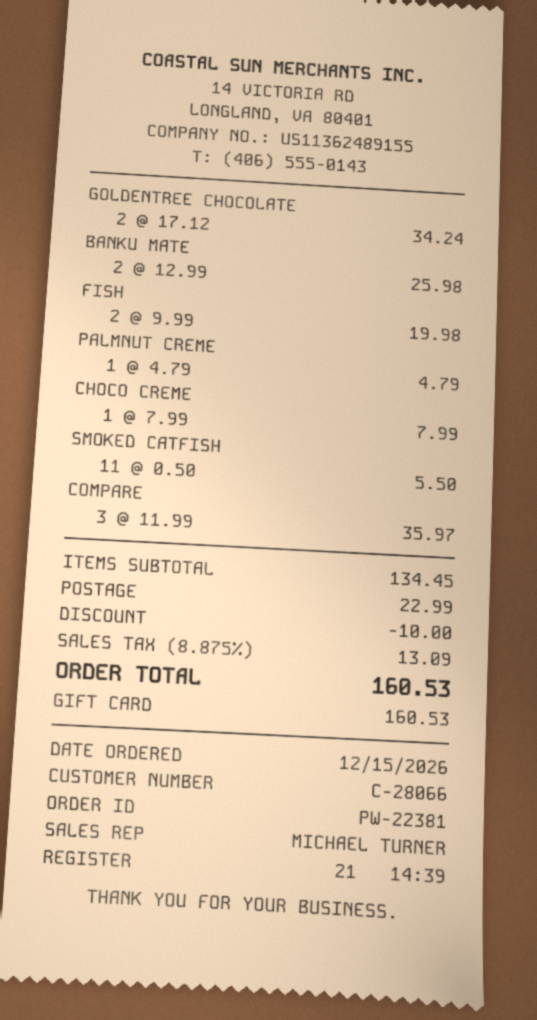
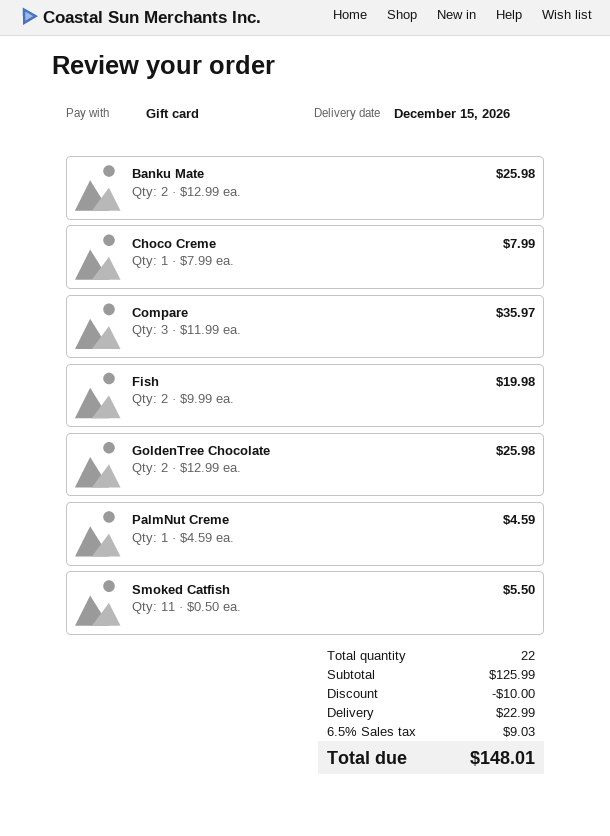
GOLDENTREE CHOCOLATE: 2 x 17.12 = 34.24 -> 2 x 12.99 = 25.98
PALMNUT CREME: 1 x 4.79 = 4.79 -> 1 x 4.59 = 4.59
subtotal: 134.45 -> 125.99
tax: 8.875% = 13.09 -> 6.5% = 9.03
total: 160.53 -> 148.01

